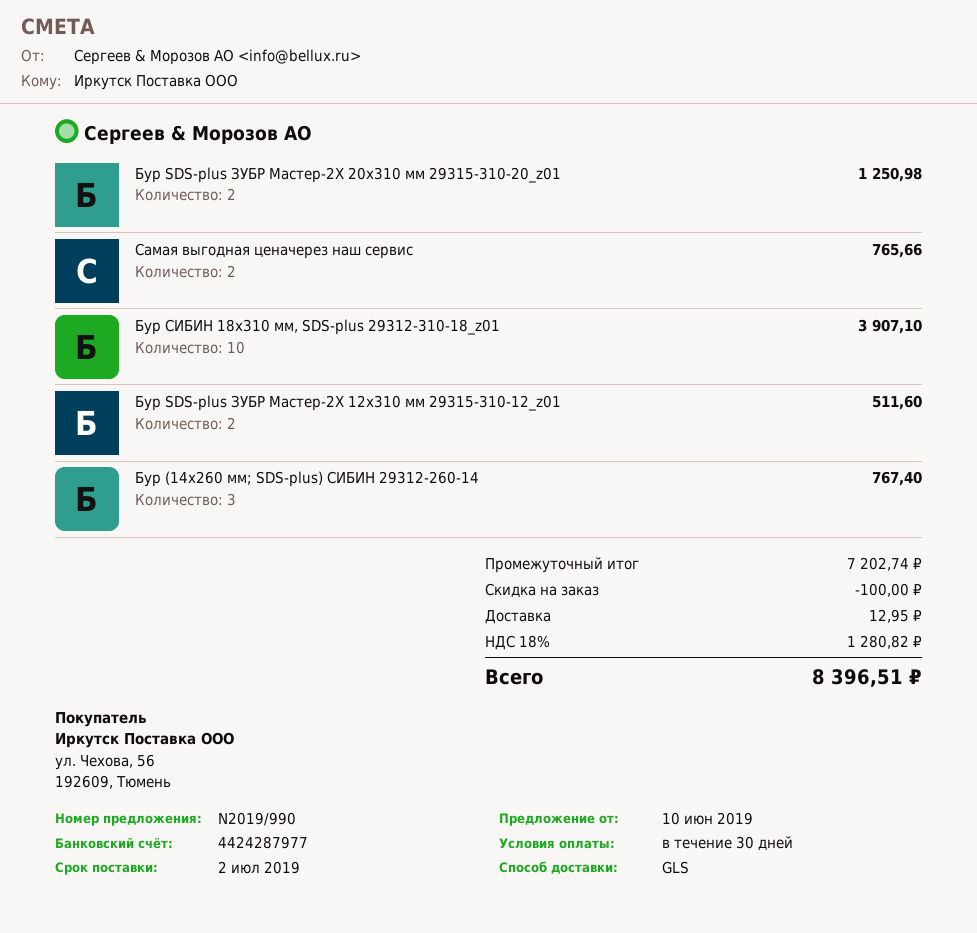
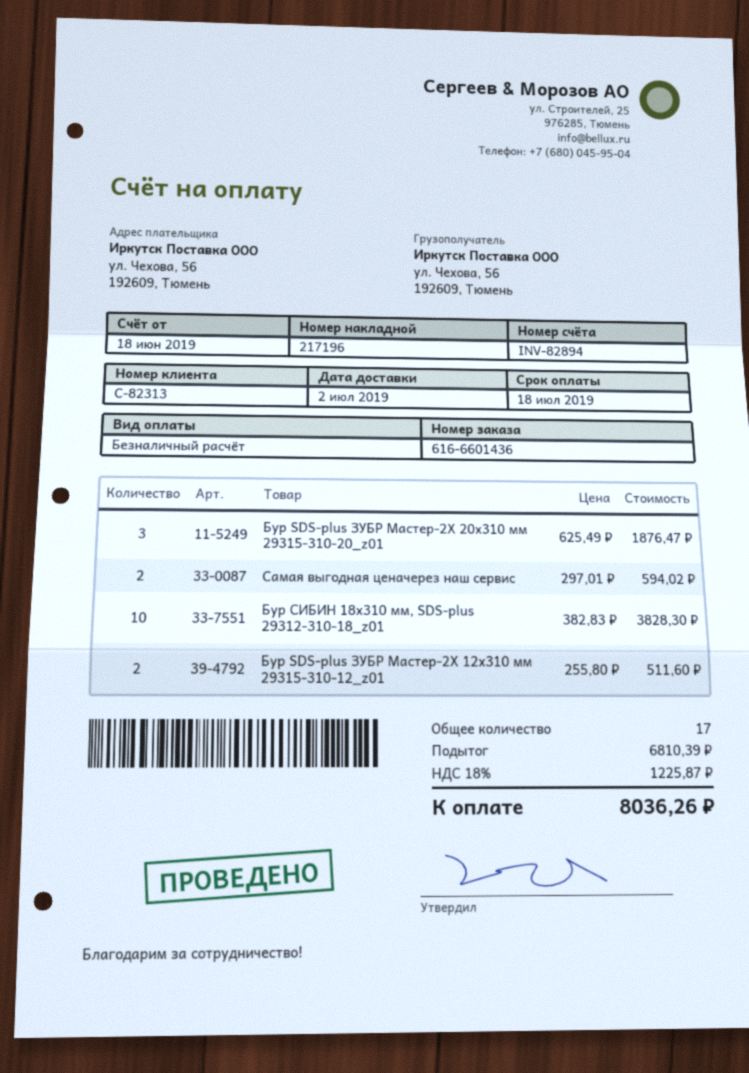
Бур SDS-plus ЗУБР Мастер-2Х 20x310 мм 29315-310-20_z01: 2 for 1250.98 -> 3 for 1876.47
Самая выгодная ценачерез наш сервис: 2 for 765.66 -> 2 for 594.02
Бур СИБИН 18x310 мм, SDS-plus 29312-310-18_z01: 10 for 3907.10 -> 10 for 3828.30
Бур (14х260 мм; SDS-plus) СИБИН 29312-260-14: 3 for 767.40 -> none
subtotal: 7202.74 -> 6810.39
discount: 100.00 -> none
shipping: 12.95 -> none
tax: 18% = 1280.82 -> 18% = 1225.87
total: 8396.51 -> 8036.26

